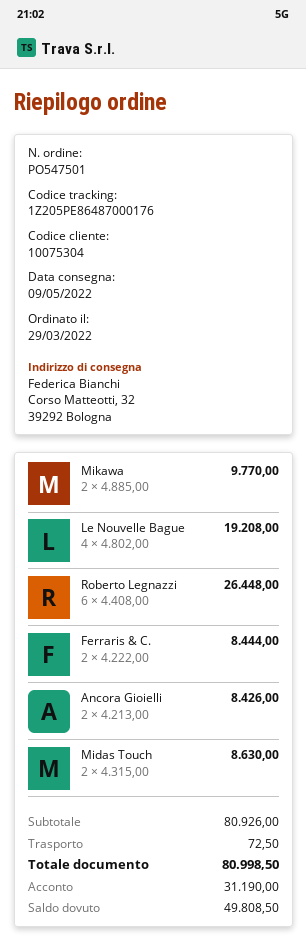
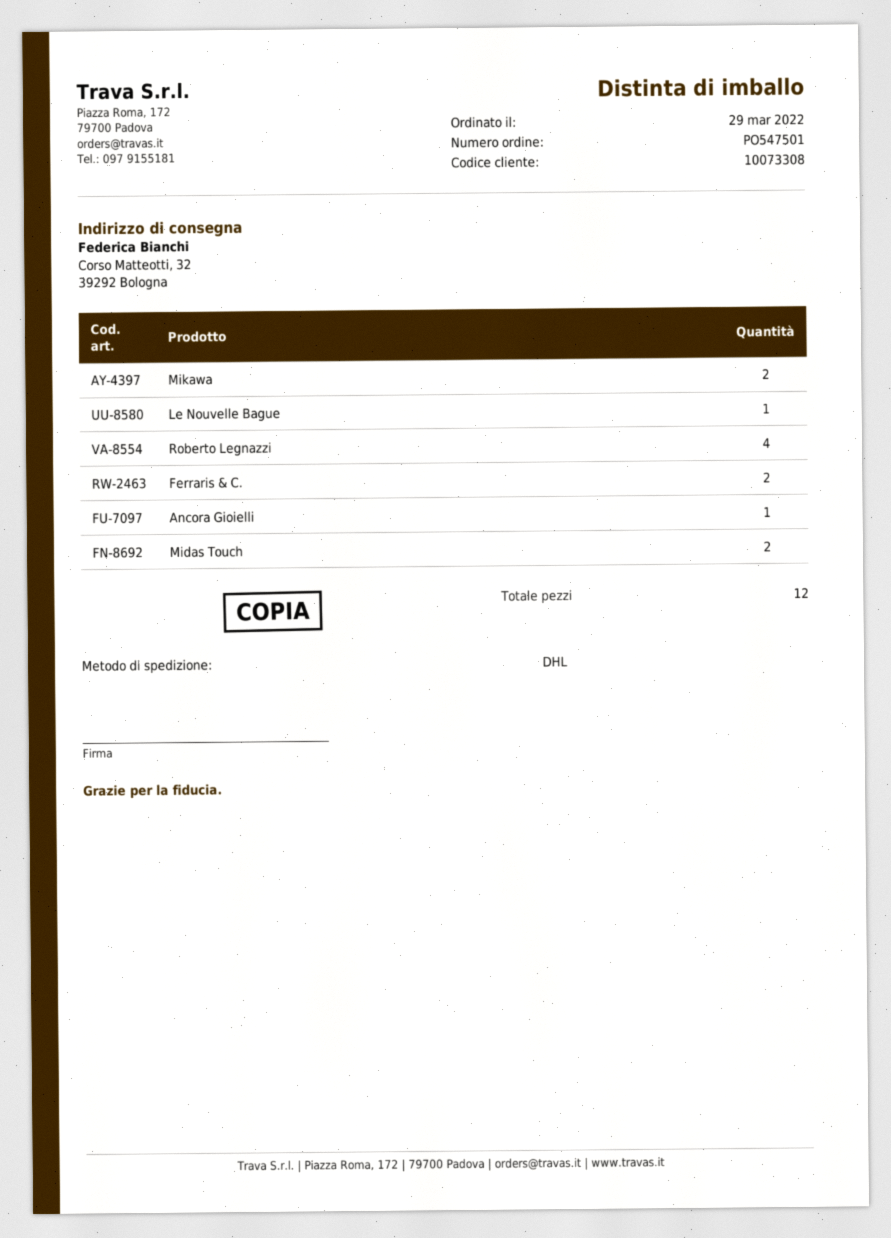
customer number: 10075304 -> 10073308
Le Nouvelle Bague: 4 -> 1
Roberto Legnazzi: 6 -> 4
Ancora Gioielli: 2 -> 1

